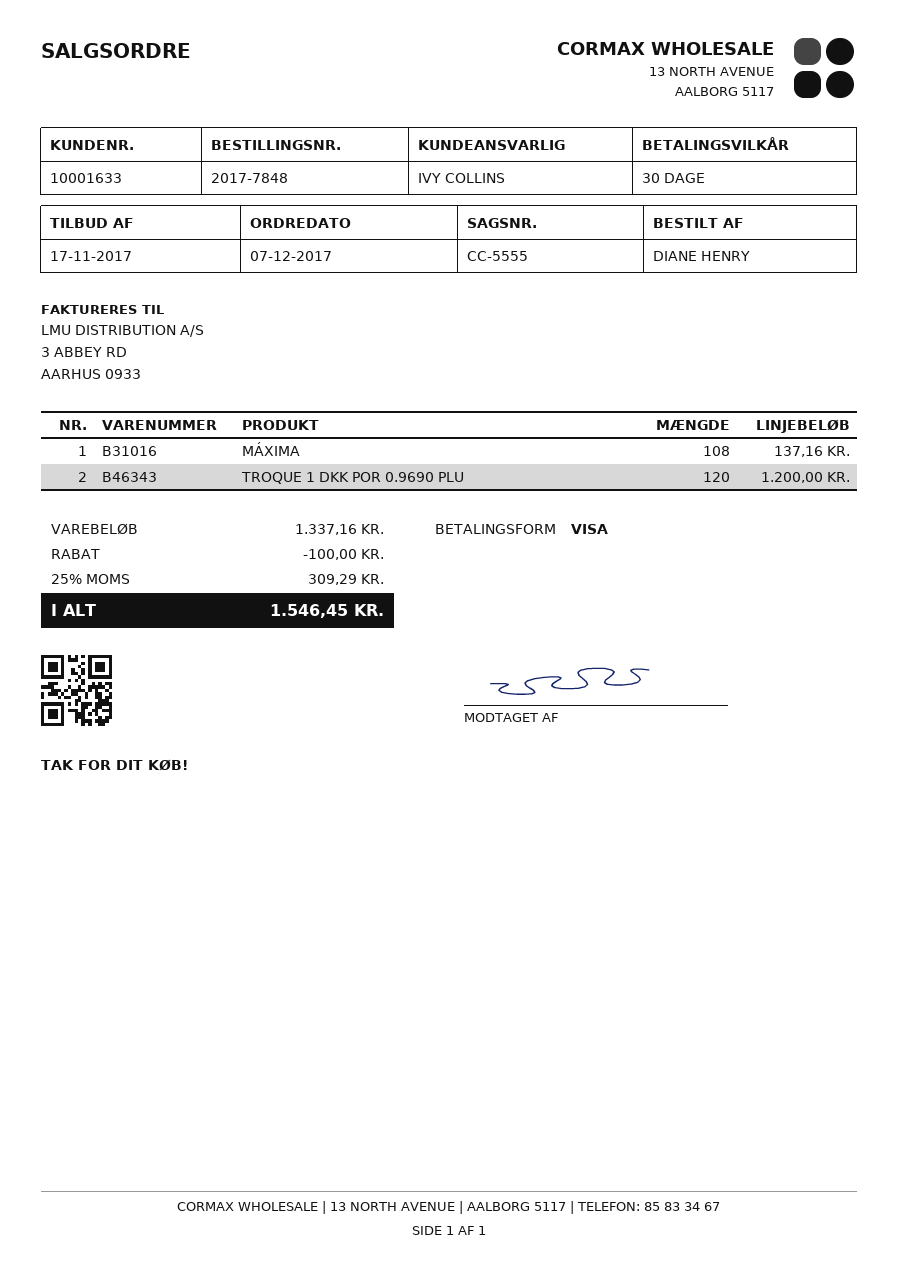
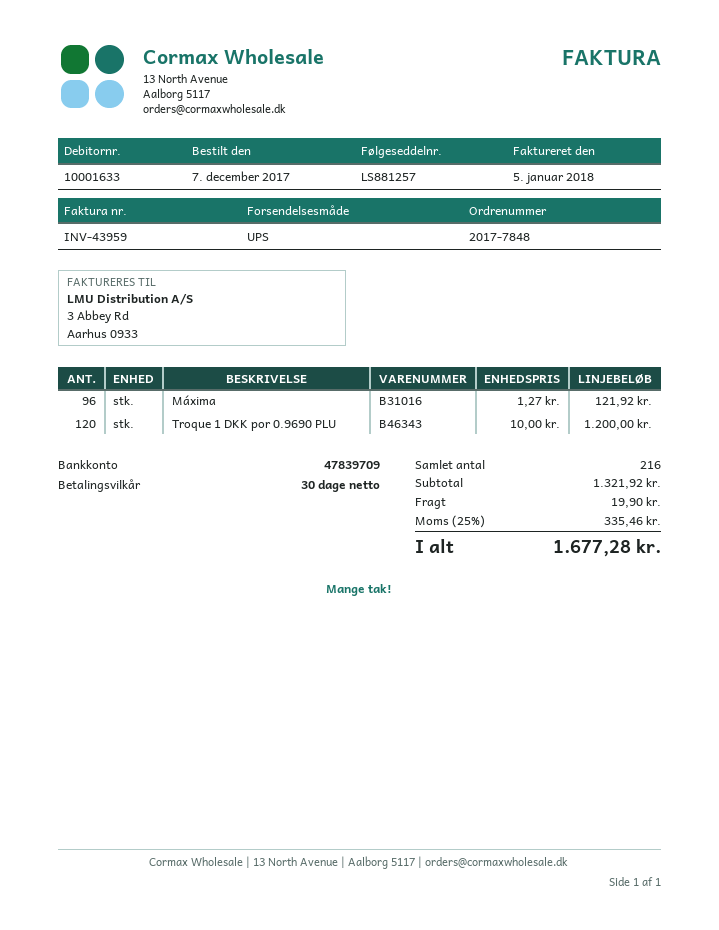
MÁXIMA: 108 for 137.16 -> 96 for 121.92
subtotal: 1337.16 -> 1321.92
discount: 100.00 -> none
shipping: none -> 19.90
tax: 25% = 309.29 -> 25% = 335.46
total: 1546.45 -> 1677.28

